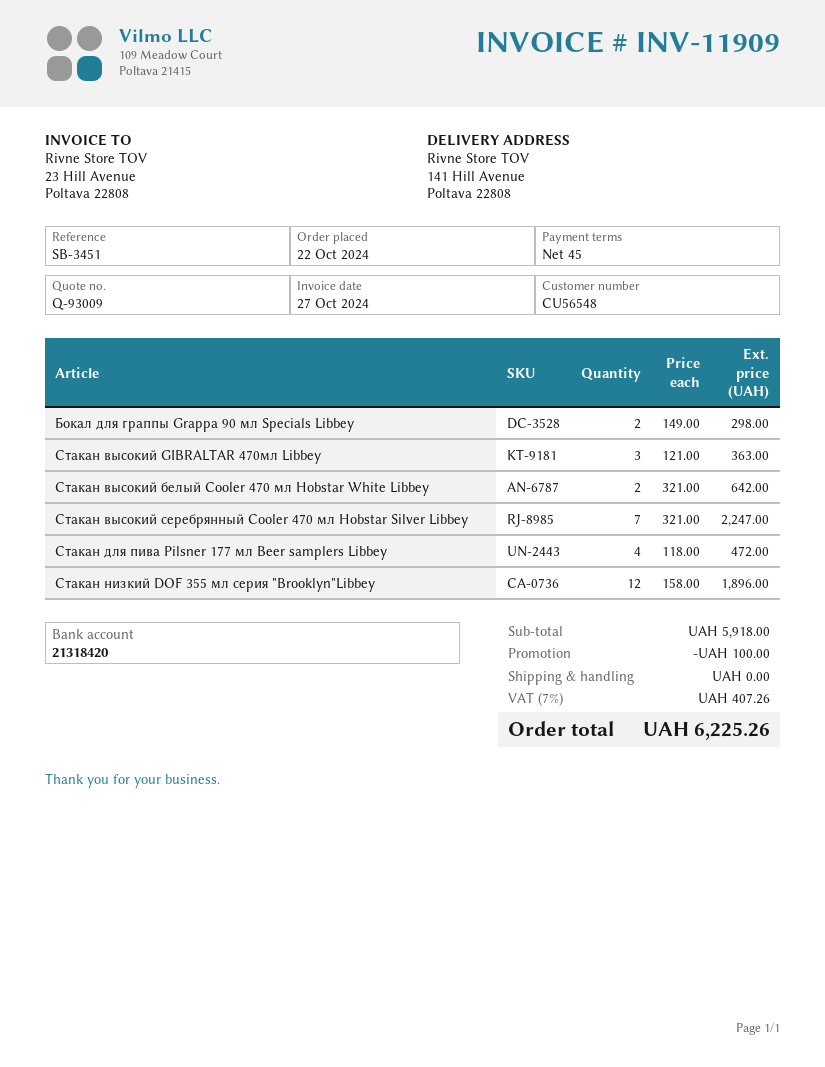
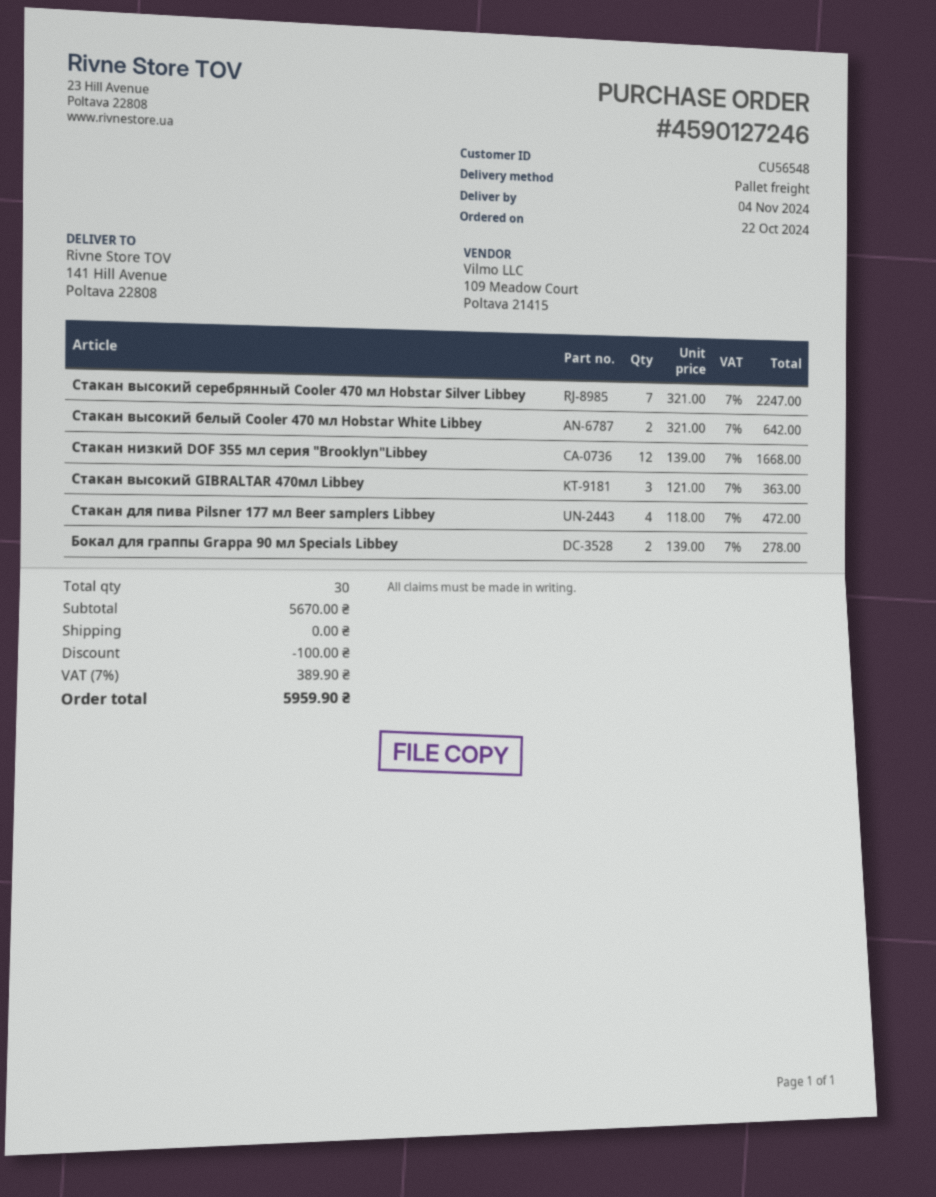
Бокал для граппы Grappa 90 мл Specials Libbey: 2 x 149.00 = 298.00 -> 2 x 139.00 = 278.00
Стакан низкий DOF 355 мл серия "Brooklyn"Libbey: 12 x 158.00 = 1896.00 -> 12 x 139.00 = 1668.00
subtotal: 5918.00 -> 5670.00
tax: 7% = 407.26 -> 7% = 389.90
total: 6225.26 -> 5959.90

